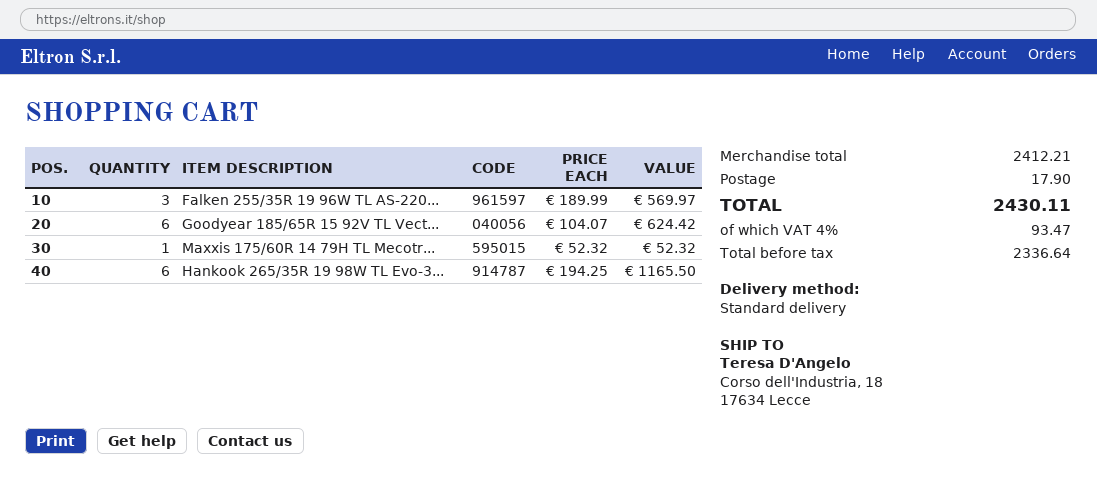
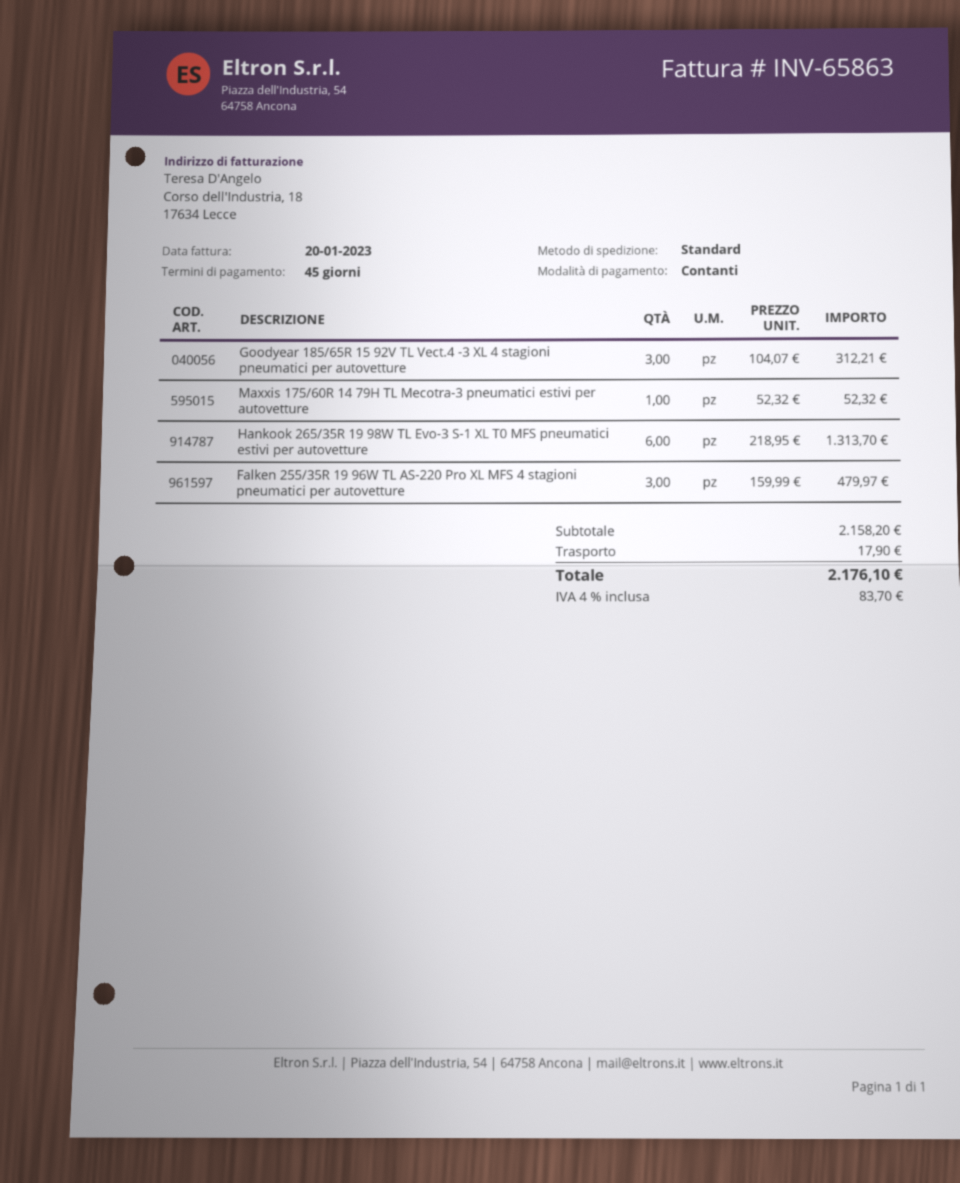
Falken 255/35R 19 96W TL AS-220...: 3 x 189.99 = 569.97 -> 3 x 159.99 = 479.97
Goodyear 185/65R 15 92V TL Vect...: 6 x 104.07 = 624.42 -> 3 x 104.07 = 312.21
Hankook 265/35R 19 98W TL Evo-3...: 6 x 194.25 = 1165.50 -> 6 x 218.95 = 1313.70
subtotal: 2412.21 -> 2158.20
tax: 4% = 93.47 -> 4% = 83.70
total: 2430.11 -> 2176.10

